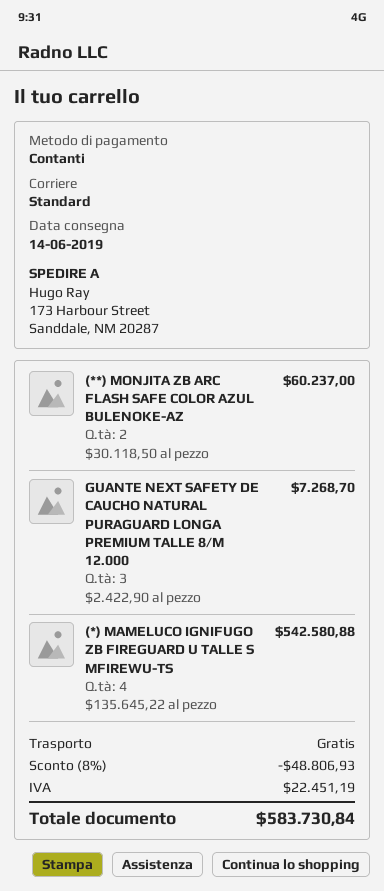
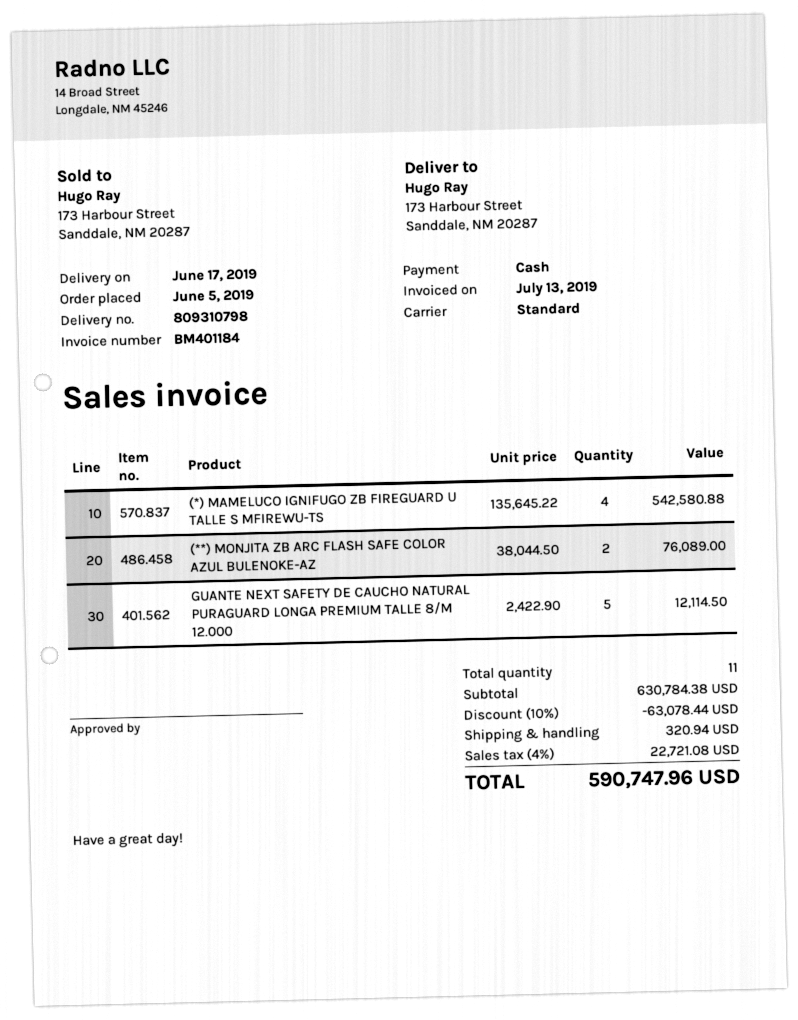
delivery date: 2019-06-14 -> 2019-06-17
(**) MONJITA ZB ARC FLASH SAFE COLOR AZUL BULENOKE-AZ: 2 x 30118.50 = 60237.00 -> 2 x 38044.50 = 76089.00
GUANTE NEXT SAFETY DE CAUCHO NATURAL PURAGUARD LONGA PREMIUM TALLE 8/M 12.000: 3 x 2422.90 = 7268.70 -> 5 x 2422.90 = 12114.50
discount: 8% = 48806.93 -> 10% = 63078.44
shipping: 0.00 -> 320.94
tax: 22451.19 -> 22721.08
total: 583730.84 -> 590747.96

